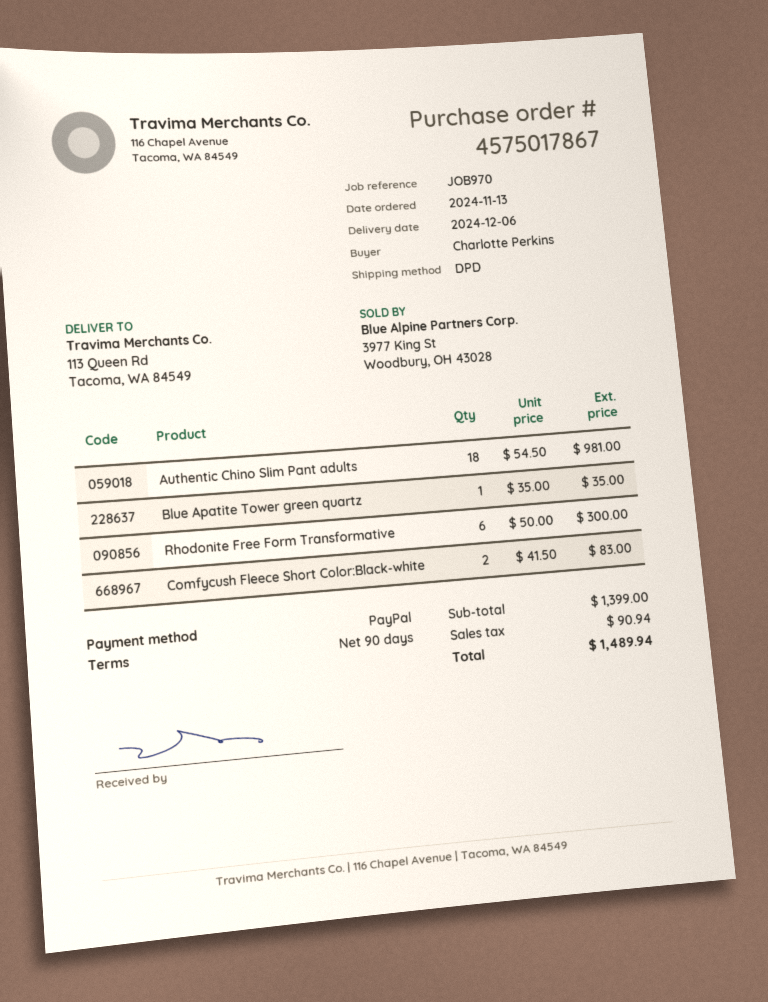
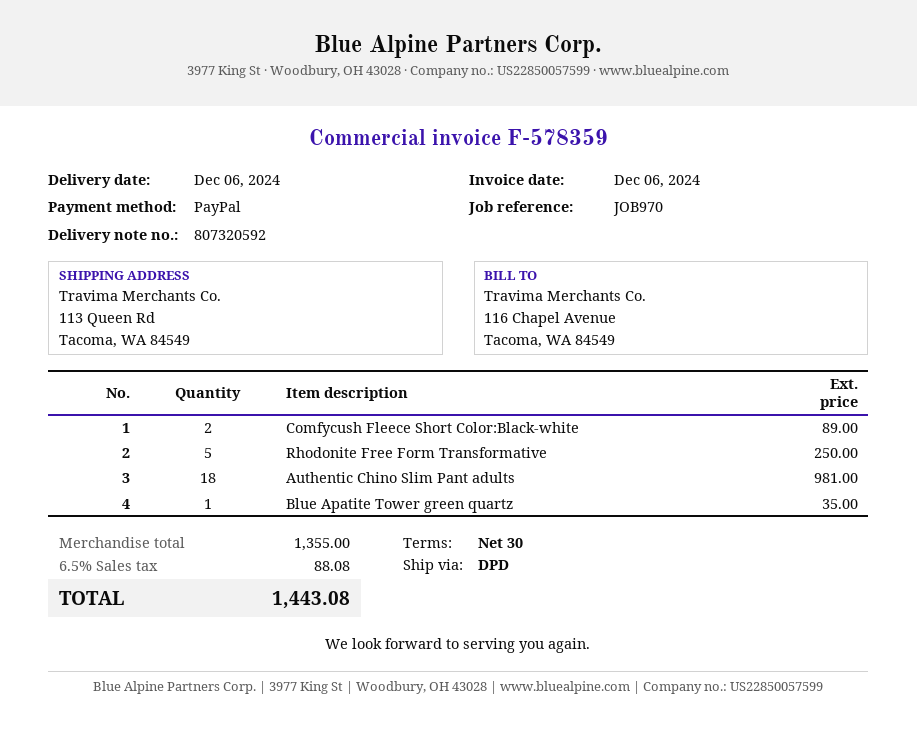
payment terms: 90 days -> 30 days
Rhodonite Free Form Transformative: 6 for 300.00 -> 5 for 250.00
Comfycush Fleece Short Color:Black-white: 2 for 83.00 -> 2 for 89.00
subtotal: 1399.00 -> 1355.00
tax: 90.94 -> 88.08
total: 1489.94 -> 1443.08

